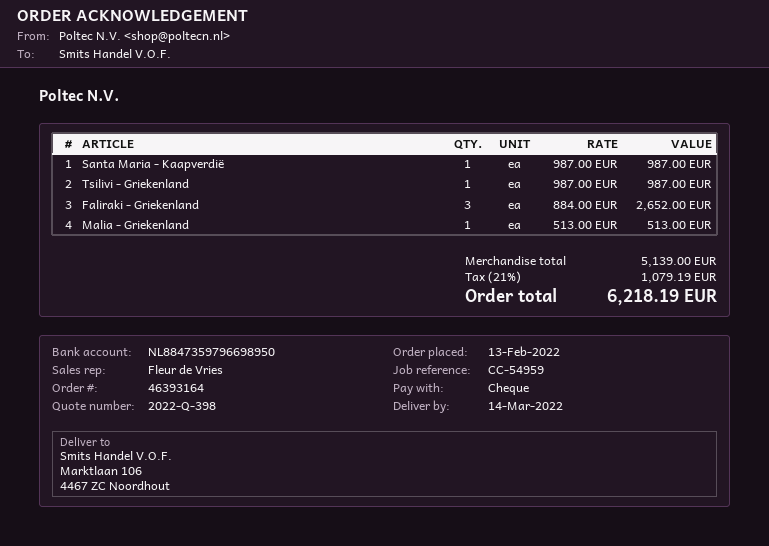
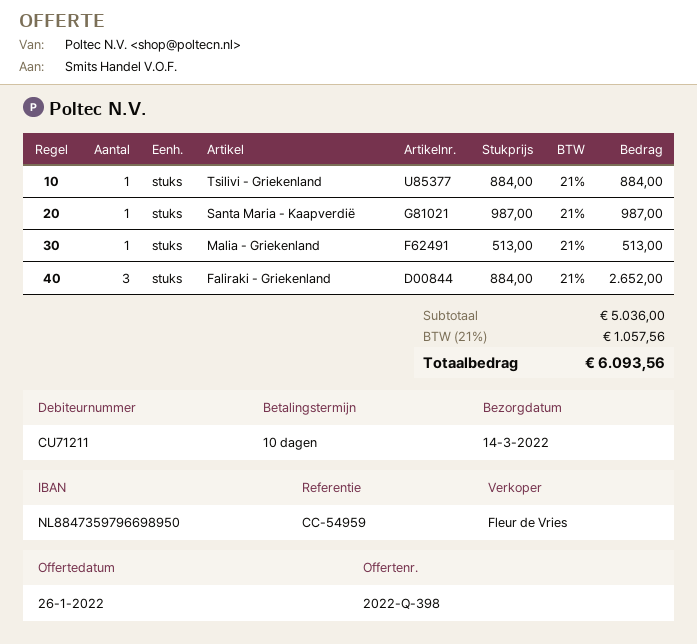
Tsilivi - Griekenland: 1 x 987.00 = 987.00 -> 1 x 884.00 = 884.00
subtotal: 5139.00 -> 5036.00
tax: 21% = 1079.19 -> 21% = 1057.56
total: 6218.19 -> 6093.56

